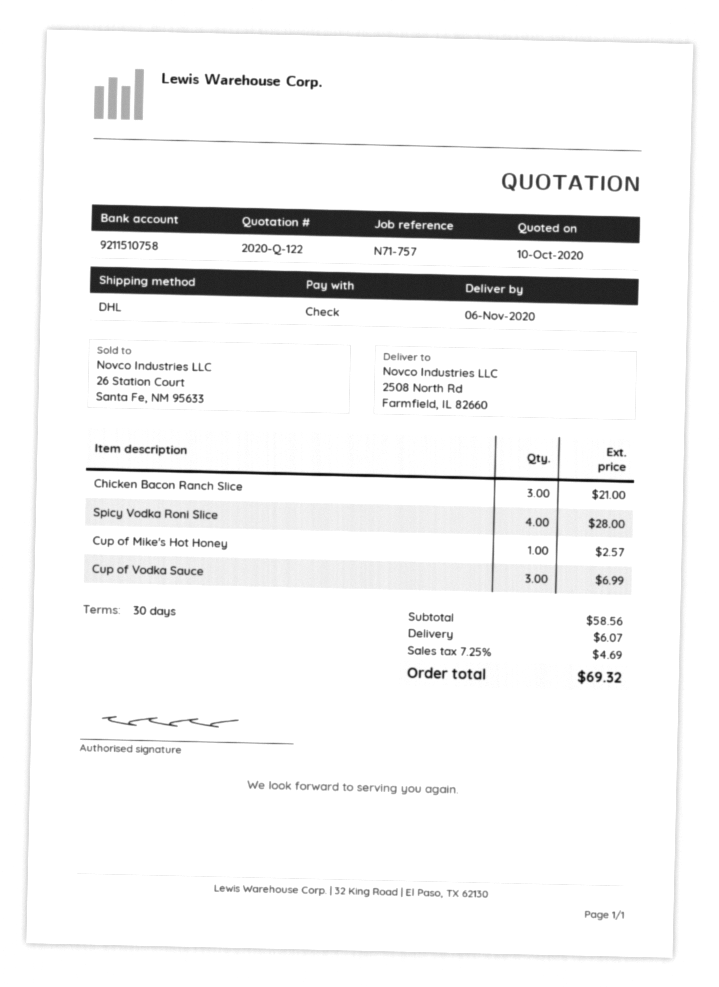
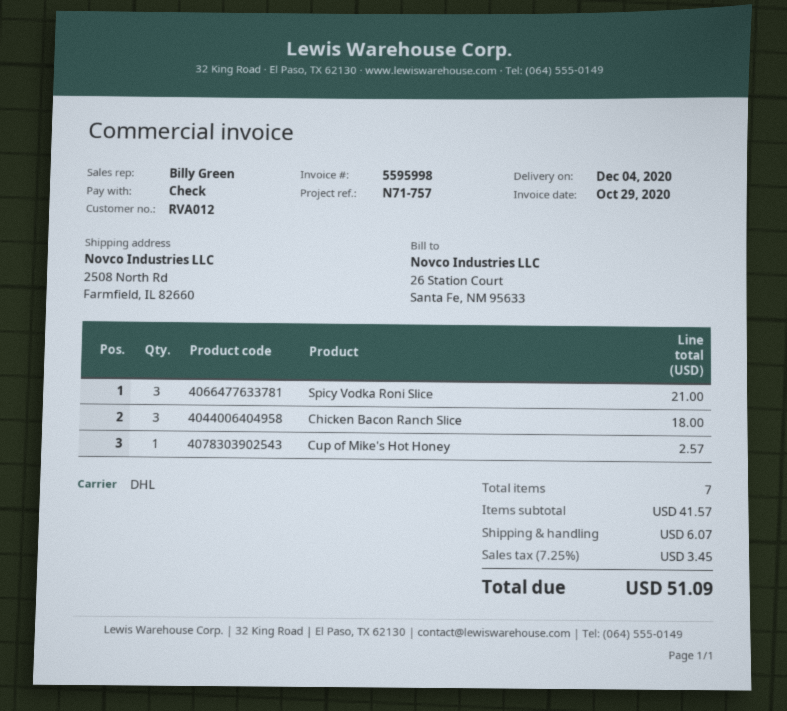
delivery date: 2020-11-06 -> 2020-12-04
Chicken Bacon Ranch Slice: 3 for 21.00 -> 3 for 18.00
Spicy Vodka Roni Slice: 4 for 28.00 -> 3 for 21.00
Cup of Vodka Sauce: 3 for 6.99 -> none
subtotal: 58.56 -> 41.57
tax: 7.25% = 4.69 -> 7.25% = 3.45
total: 69.32 -> 51.09

